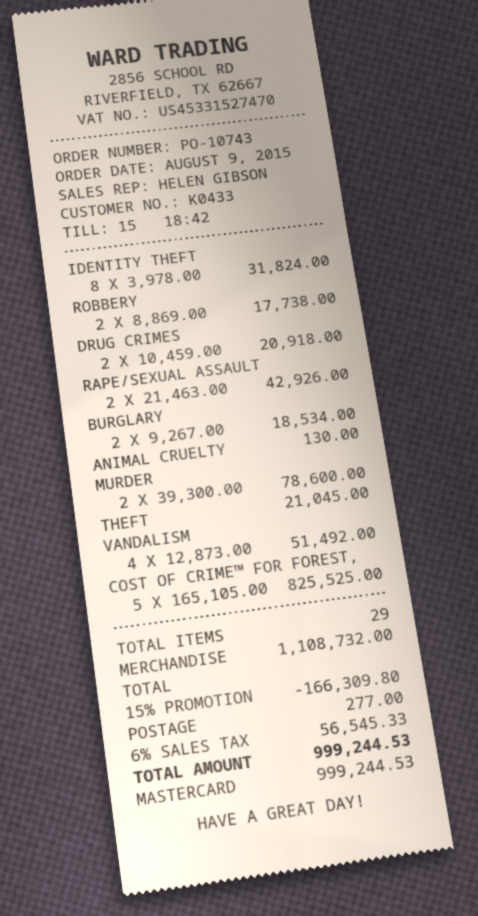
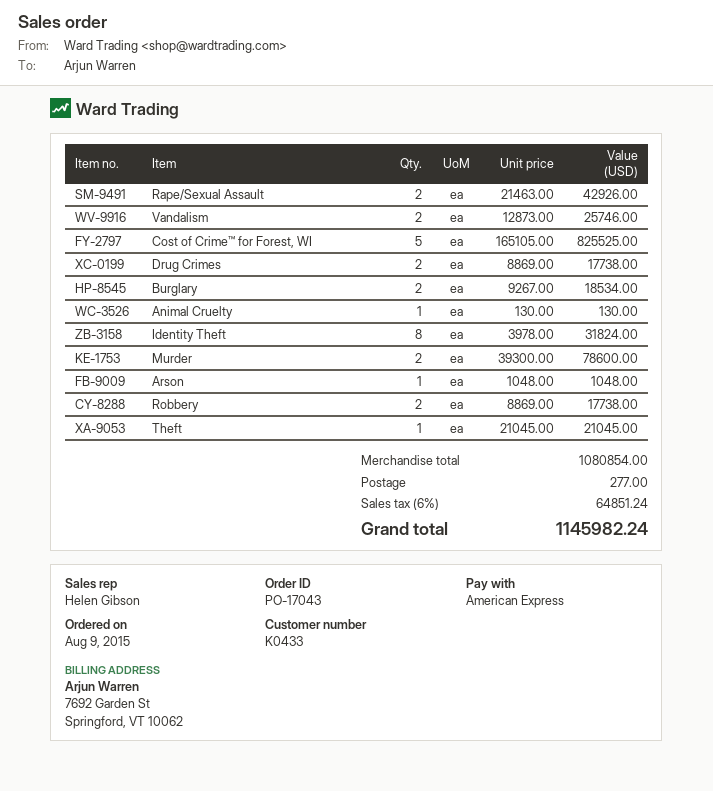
order number: PO-10743 -> PO-17043
payment method: Mastercard -> American Express
DRUG CRIMES: 2 x 10459.00 = 20918.00 -> 2 x 8869.00 = 17738.00
VANDALISM: 4 x 12873.00 = 51492.00 -> 2 x 12873.00 = 25746.00
Arson: none -> 1 x 1048.00 = 1048.00
subtotal: 1108732.00 -> 1080854.00
discount: 15% = 166309.80 -> none
tax: 6% = 56545.33 -> 6% = 64851.24
total: 999244.53 -> 1145982.24

